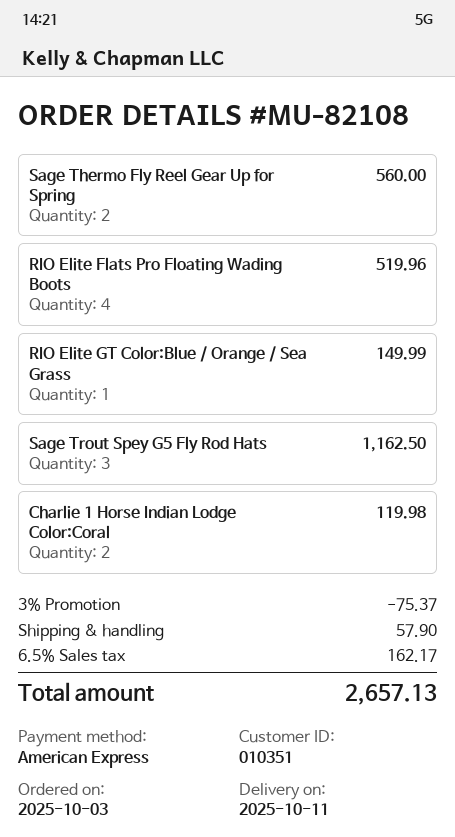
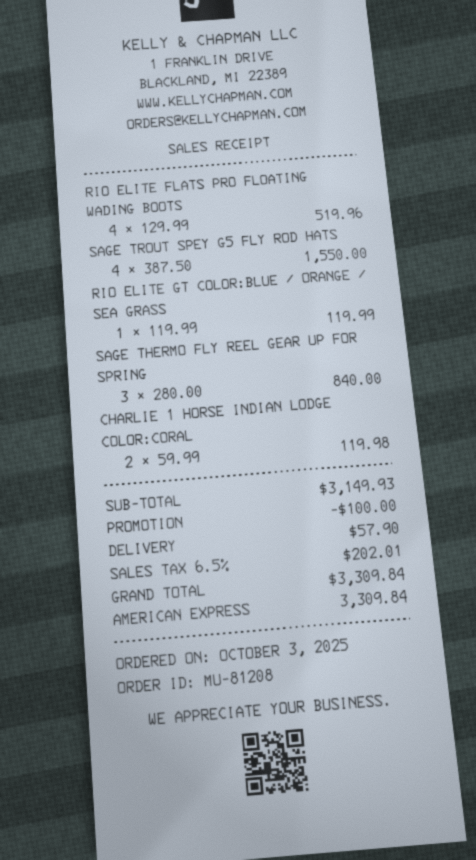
order number: MU-82108 -> MU-81208
Sage Thermo Fly Reel Gear Up for Spring: 2 for 560.00 -> 3 for 840.00
RIO Elite GT Color:Blue / Orange / Sea Grass: 1 for 149.99 -> 1 for 119.99
Sage Trout Spey G5 Fly Rod Hats: 3 for 1162.50 -> 4 for 1550.00
discount: 75.37 -> 100.00
tax: 6.5% = 162.17 -> 6.5% = 202.01
total: 2657.13 -> 3309.84

